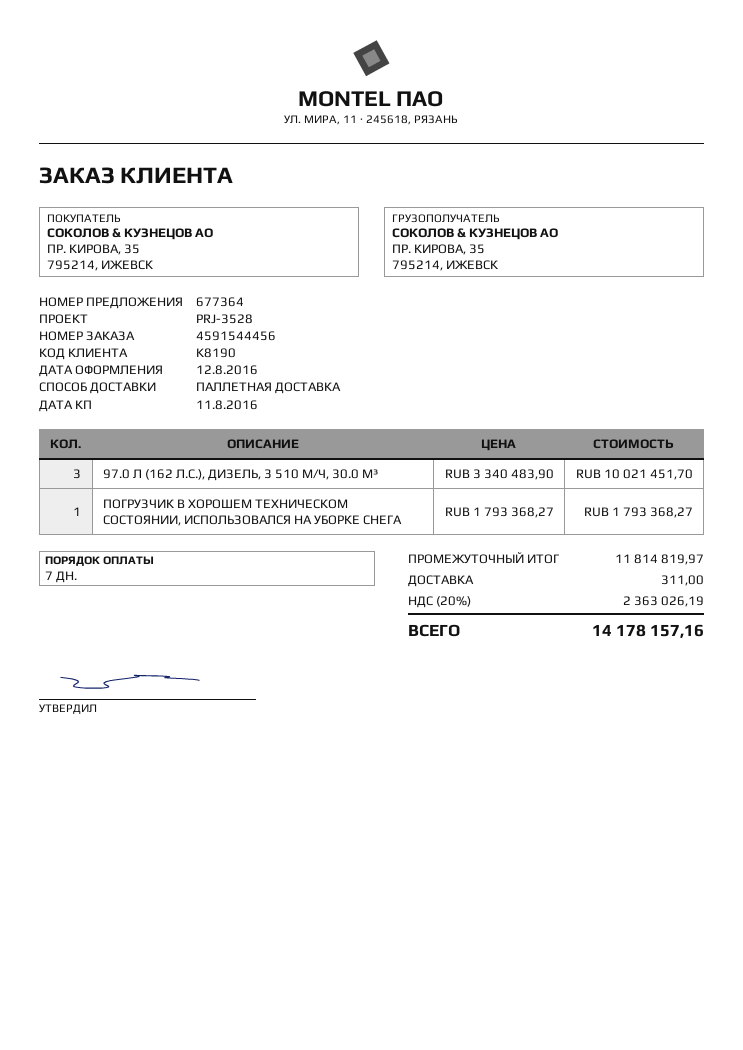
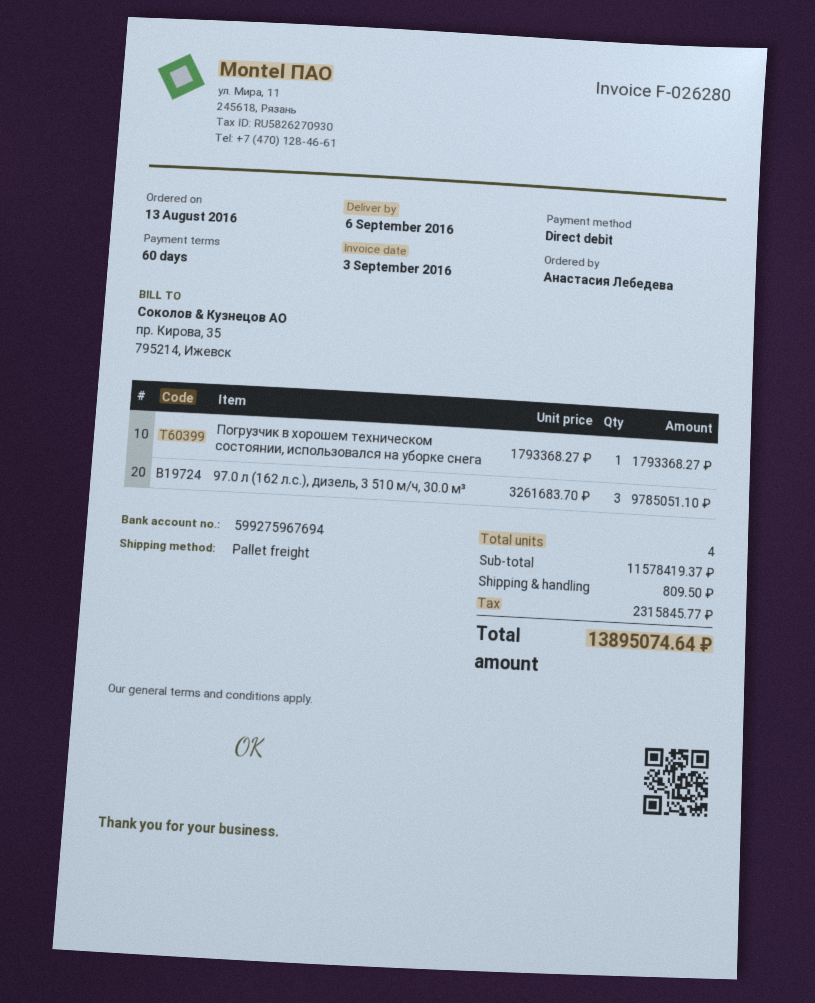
order date: 2016-08-12 -> 2016-08-13
payment terms: 7 days -> 60 days
97.0 Л (162 Л.С.), ДИЗЕЛЬ, 3 510 М/Ч, 30.0 М³: 3 x 3340483.90 = 10021451.70 -> 3 x 3261683.70 = 9785051.10
subtotal: 11814819.97 -> 11578419.37
shipping: 311.00 -> 809.50
tax: 2363026.19 -> 2315845.77
total: 14178157.16 -> 13895074.64

